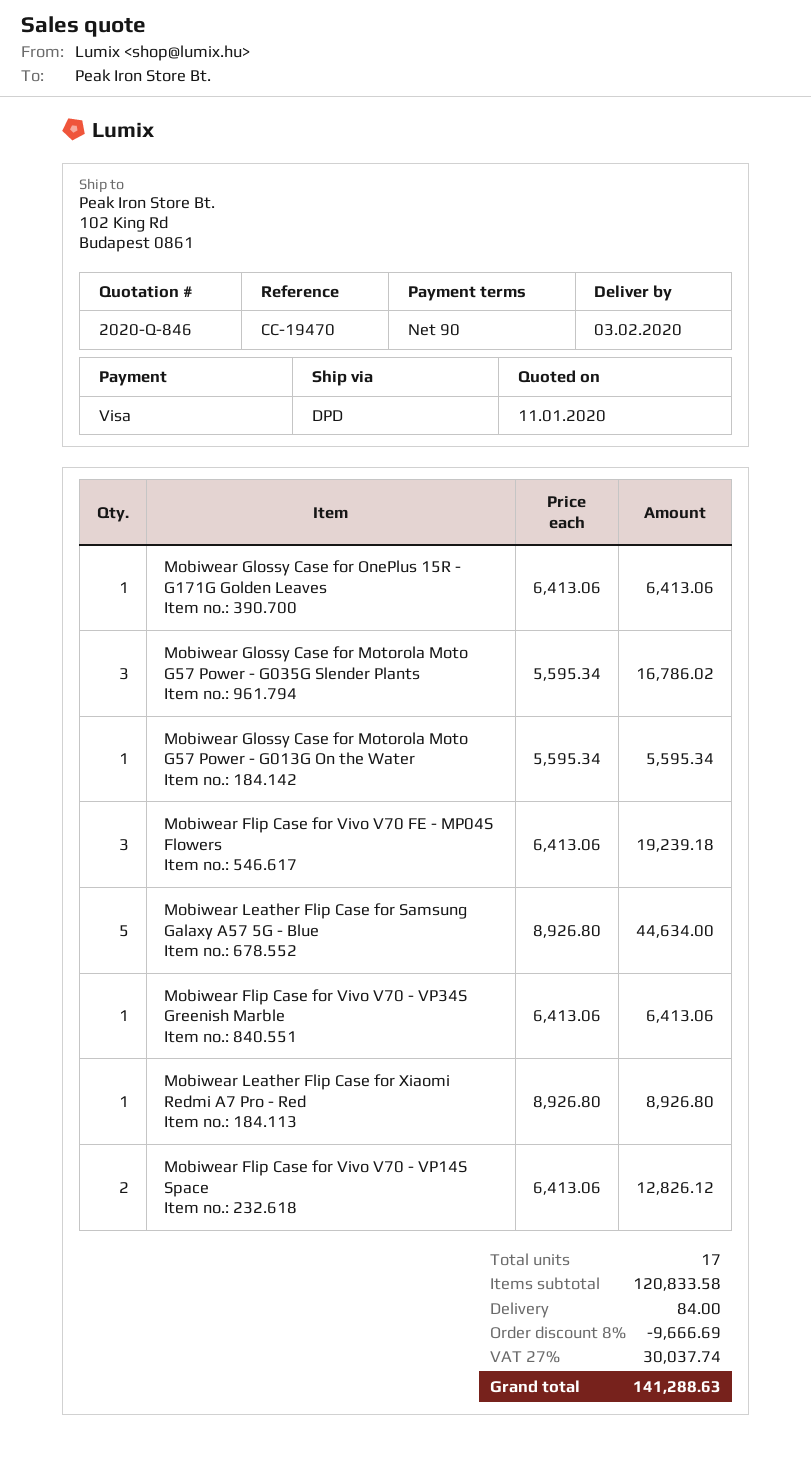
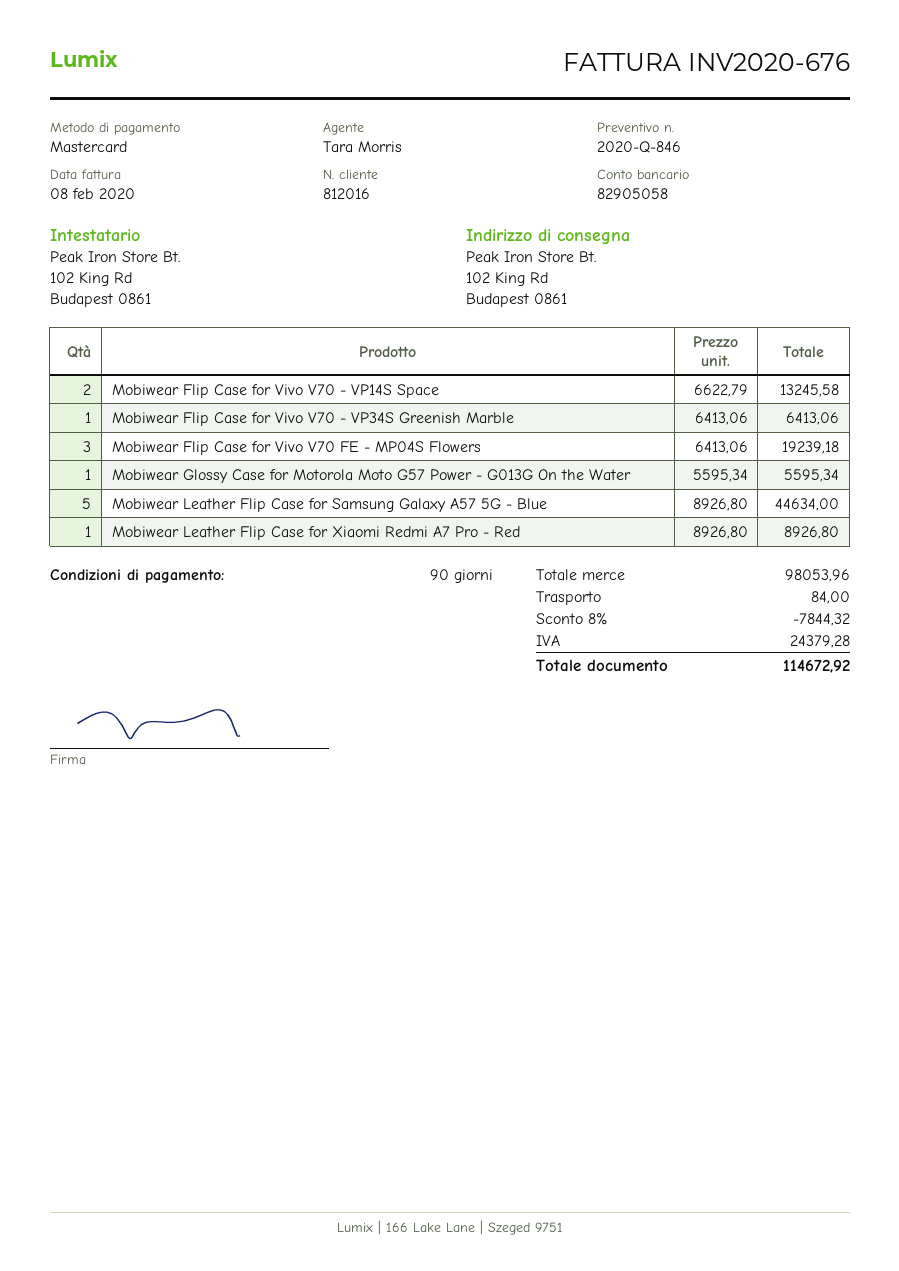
payment method: Visa -> Mastercard
Mobiwear Glossy Case for OnePlus 15R - G171G Golden Leaves: 1 x 6413.06 = 6413.06 -> none
Mobiwear Glossy Case for Motorola Moto G57 Power - G035G Slender Plants: 3 x 5595.34 = 16786.02 -> none
Mobiwear Flip Case for Vivo V70 - VP14S Space: 2 x 6413.06 = 12826.12 -> 2 x 6622.79 = 13245.58
subtotal: 120833.58 -> 98053.96
discount: 8% = 9666.69 -> 8% = 7844.32
tax: 30037.74 -> 24379.28
total: 141288.63 -> 114672.92

